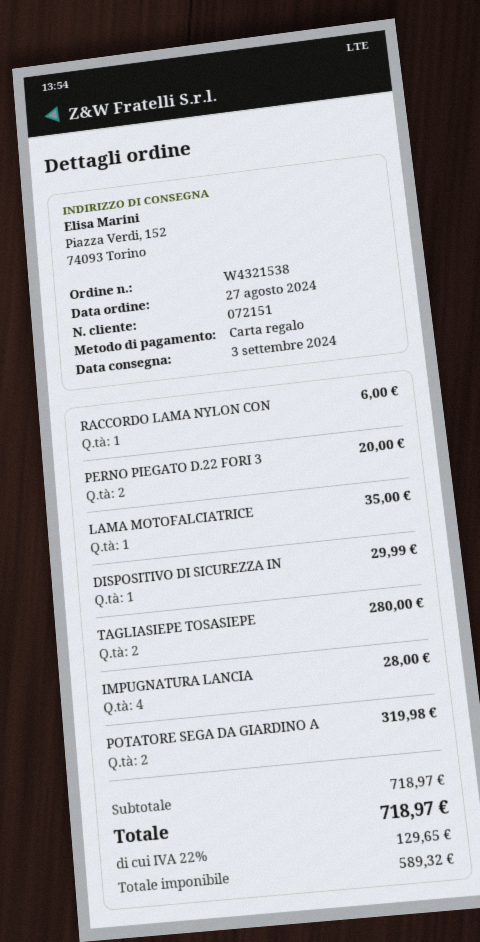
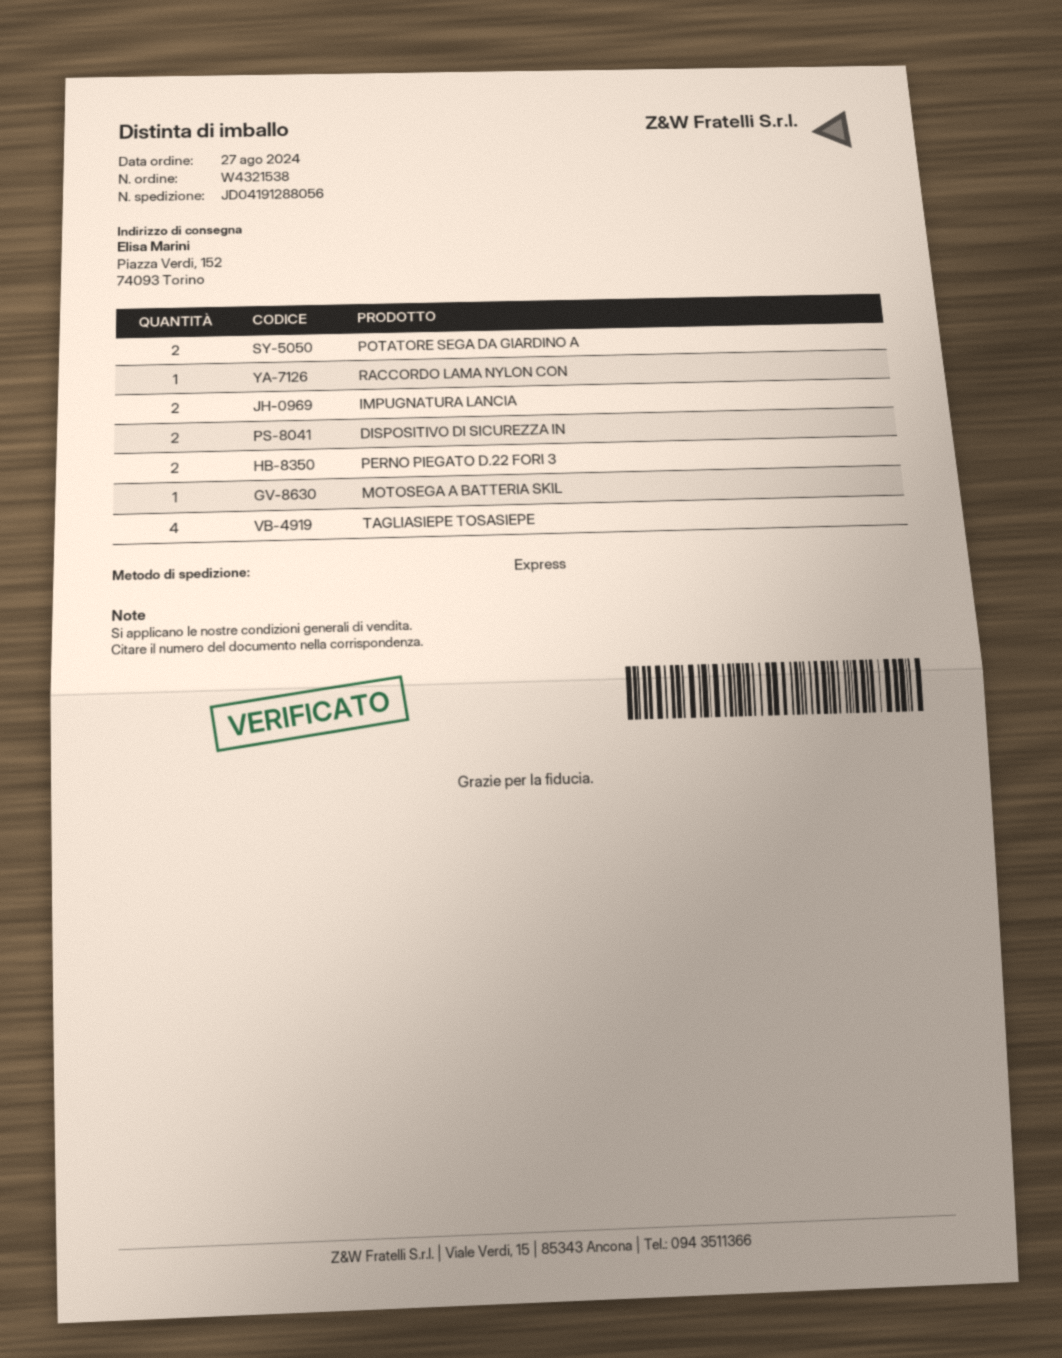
LAMA MOTOFALCIATRICE: 1 -> none
DISPOSITIVO DI SICUREZZA IN: 1 -> 2
TAGLIASIEPE TOSASIEPE: 2 -> 4
IMPUGNATURA LANCIA: 4 -> 2
MOTOSEGA A BATTERIA SKIL: none -> 1

